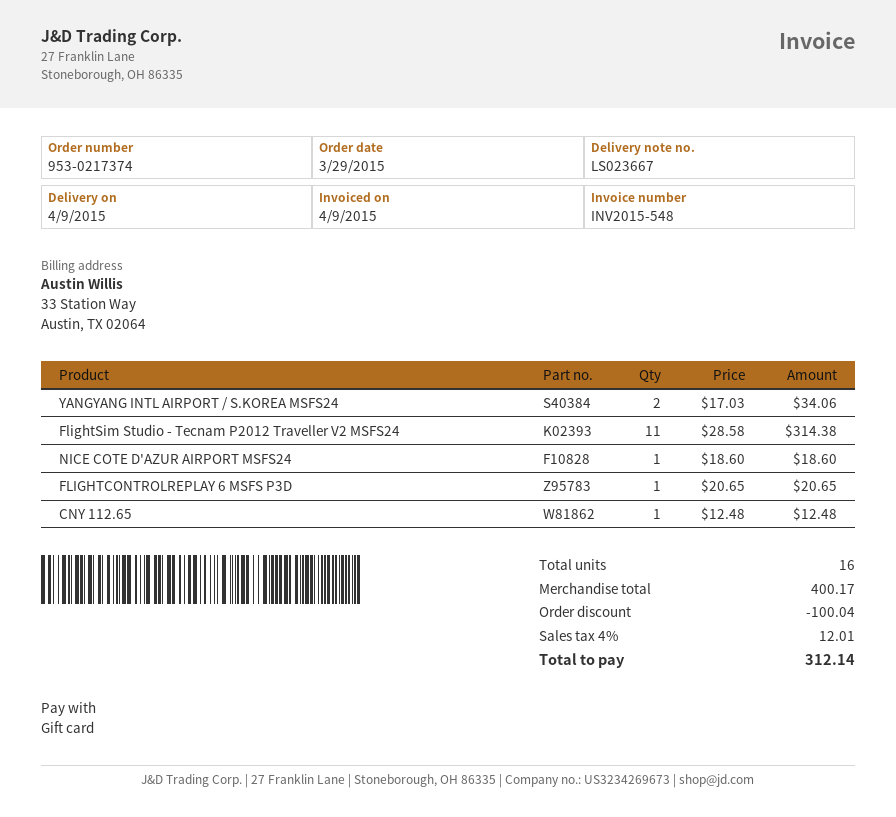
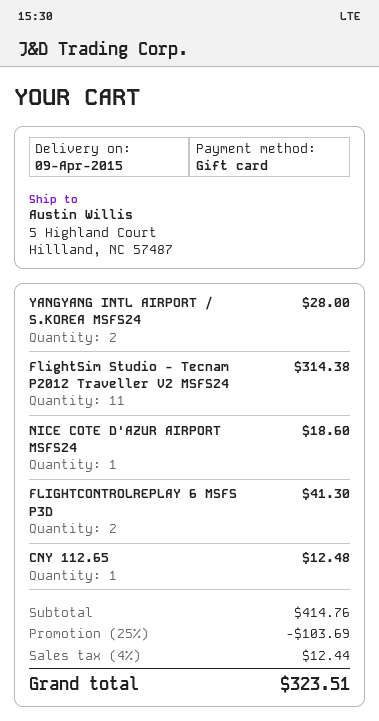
YANGYANG INTL AIRPORT / S.KOREA MSFS24: 2 for 34.06 -> 2 for 28.00
FLIGHTCONTROLREPLAY 6 MSFS P3D: 1 for 20.65 -> 2 for 41.30
subtotal: 400.17 -> 414.76
discount: 100.04 -> 103.69
tax: 4% = 12.01 -> 4% = 12.44
total: 312.14 -> 323.51

